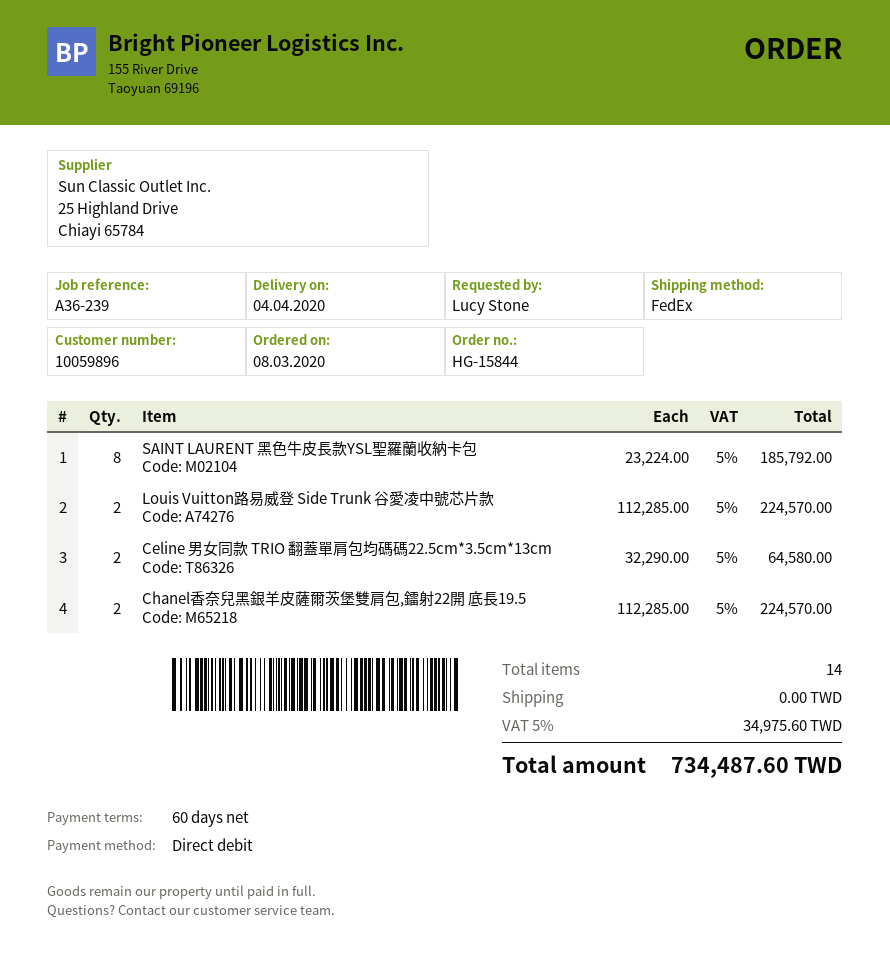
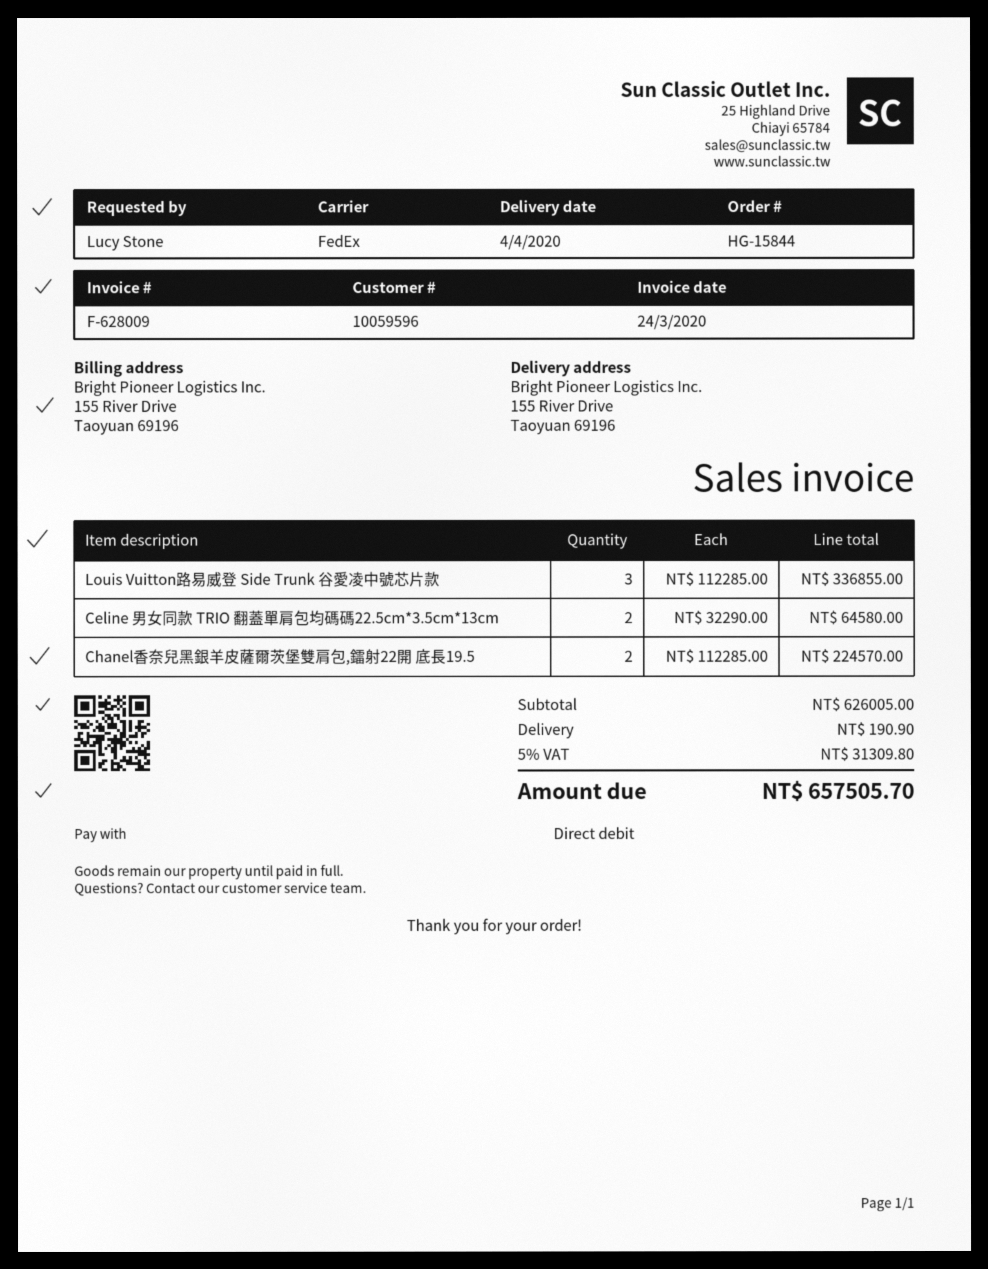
customer number: 10059896 -> 10059596
SAINT LAURENT 黑色牛皮長款YSL聖羅蘭收納卡包: 8 x 23224.00 = 185792.00 -> none
Louis Vuitton路易威登 Side Trunk 谷愛凌中號芯片款: 2 x 112285.00 = 224570.00 -> 3 x 112285.00 = 336855.00
shipping: 0.00 -> 190.90
tax: 5% = 34975.60 -> 5% = 31309.80
total: 734487.60 -> 657505.70

